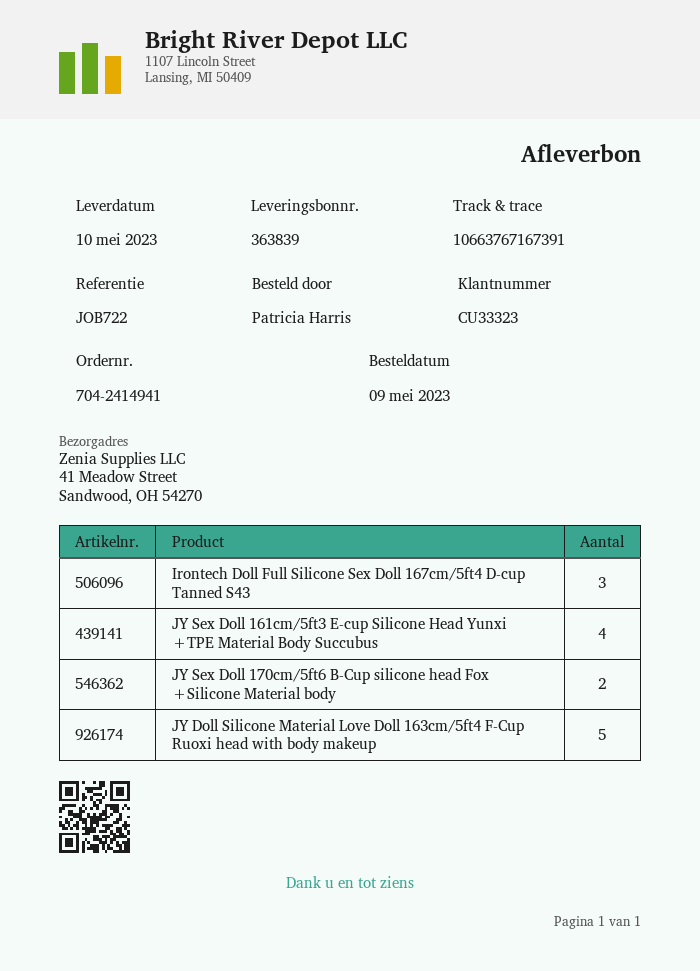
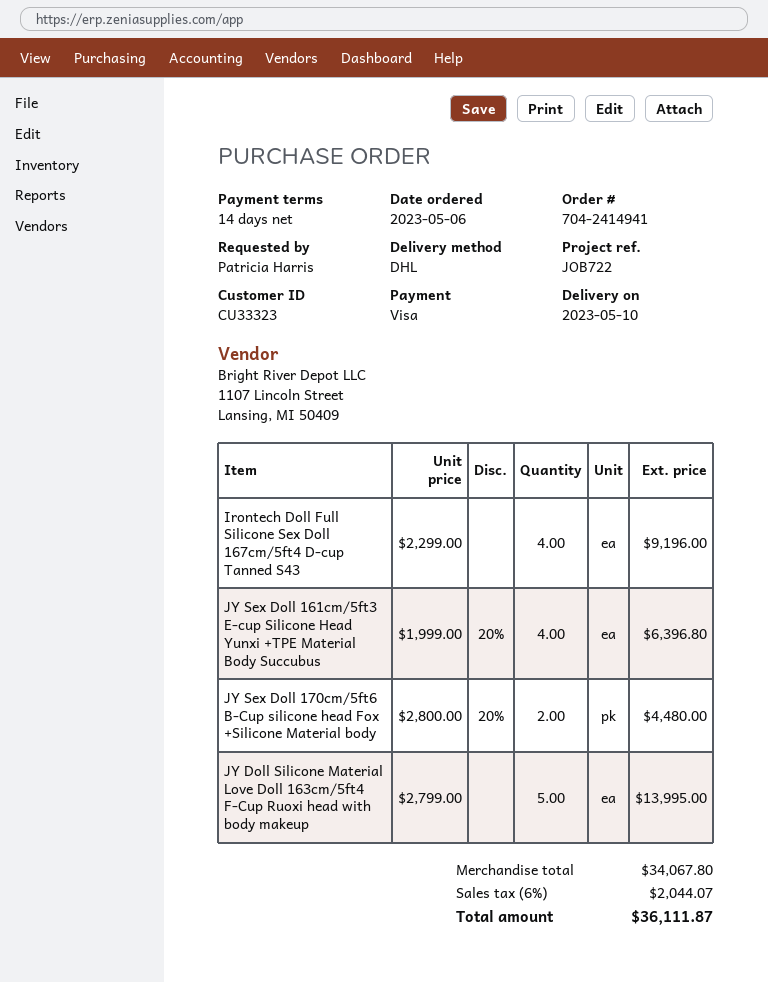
order date: 2023-05-09 -> 2023-05-06
Irontech Doll Full Silicone Sex Doll 167cm/5ft4 D-cup Tanned S43: 3 -> 4

